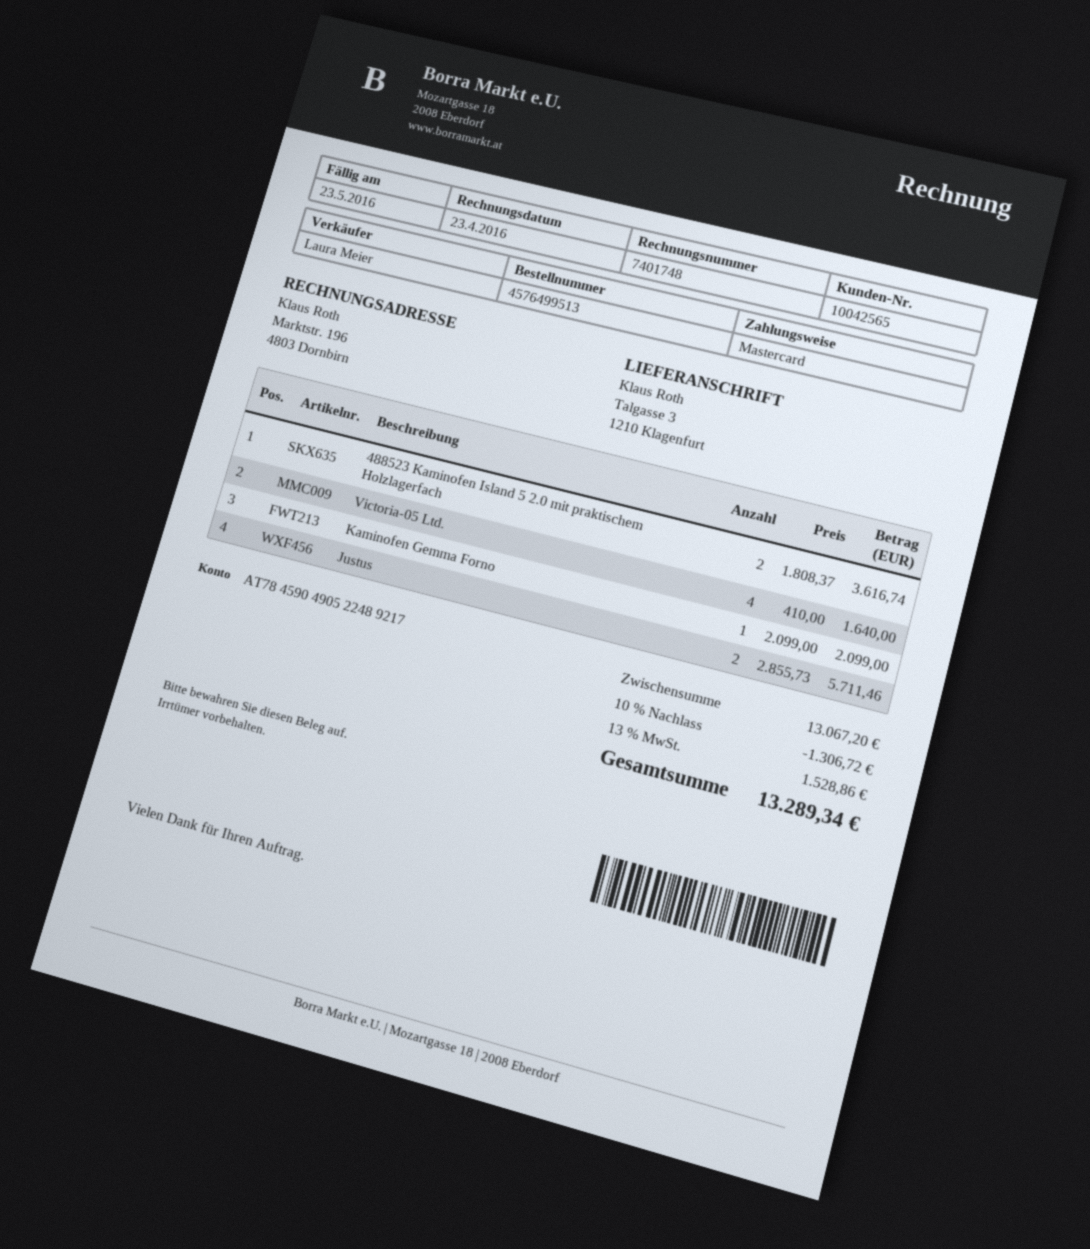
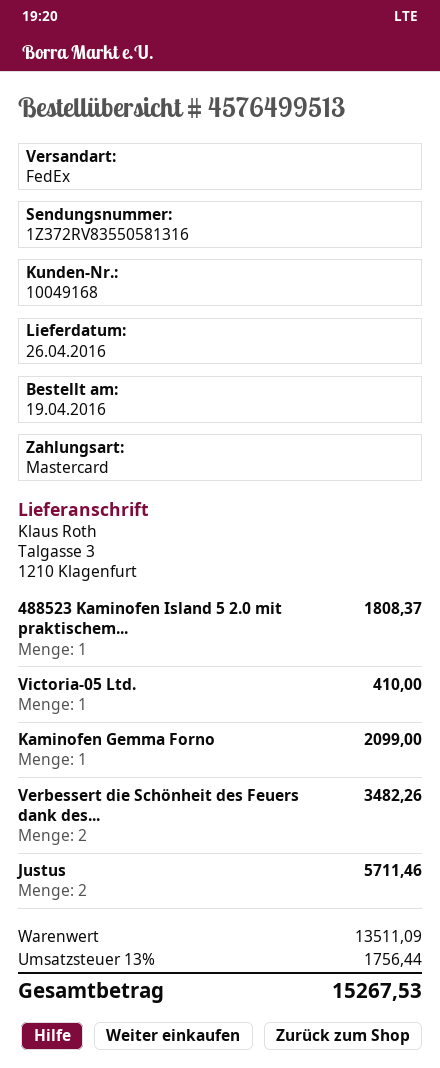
customer number: 10042565 -> 10049168
488523 Kaminofen Island 5 2.0 mit praktischem Holzlagerfach: 2 for 3616.74 -> 1 for 1808.37
Victoria-05 Ltd.: 4 for 1640.00 -> 1 for 410.00
Verbessert die Schönheit des Feuers dank des...: none -> 2 for 3482.26
subtotal: 13067.20 -> 13511.09
discount: 10% = 1306.72 -> none
tax: 13% = 1528.86 -> 13% = 1756.44
total: 13289.34 -> 15267.53

